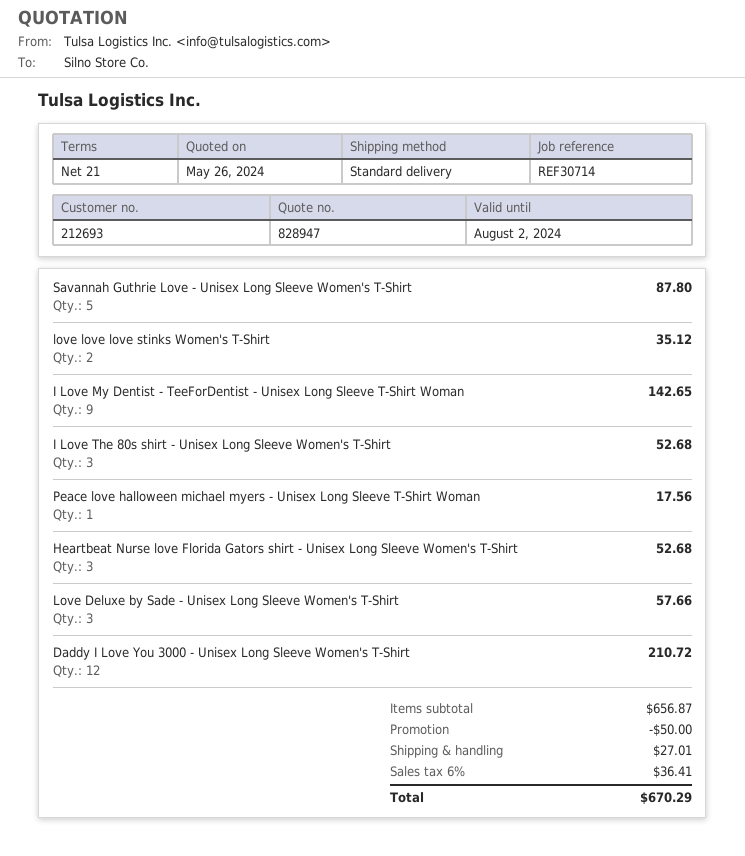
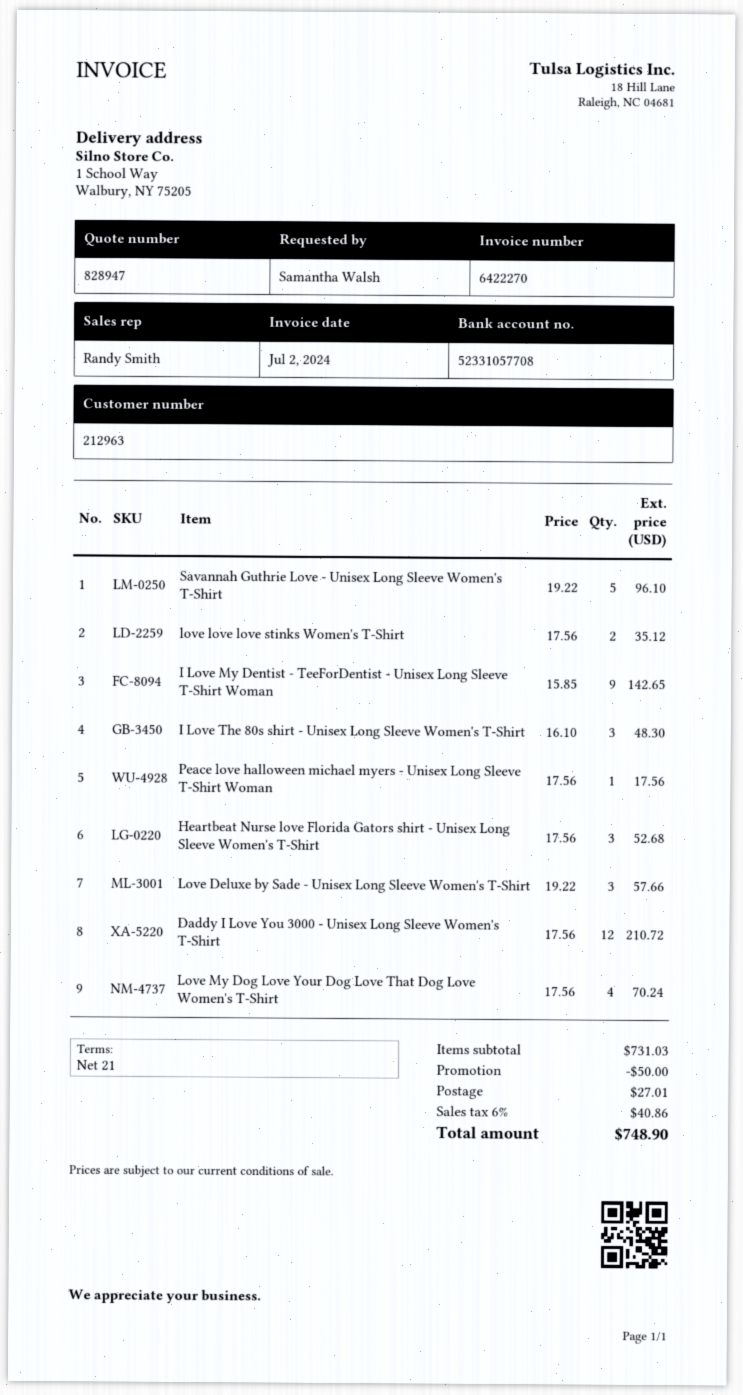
customer number: 212693 -> 212963
Savannah Guthrie Love - Unisex Long Sleeve Women's T-Shirt: 5 for 87.80 -> 5 for 96.10
I Love The 80s shirt - Unisex Long Sleeve Women's T-Shirt: 3 for 52.68 -> 3 for 48.30
Love My Dog Love Your Dog Love That Dog Love Women's T-Shirt: none -> 4 for 70.24
subtotal: 656.87 -> 731.03
tax: 6% = 36.41 -> 6% = 40.86
total: 670.29 -> 748.90

